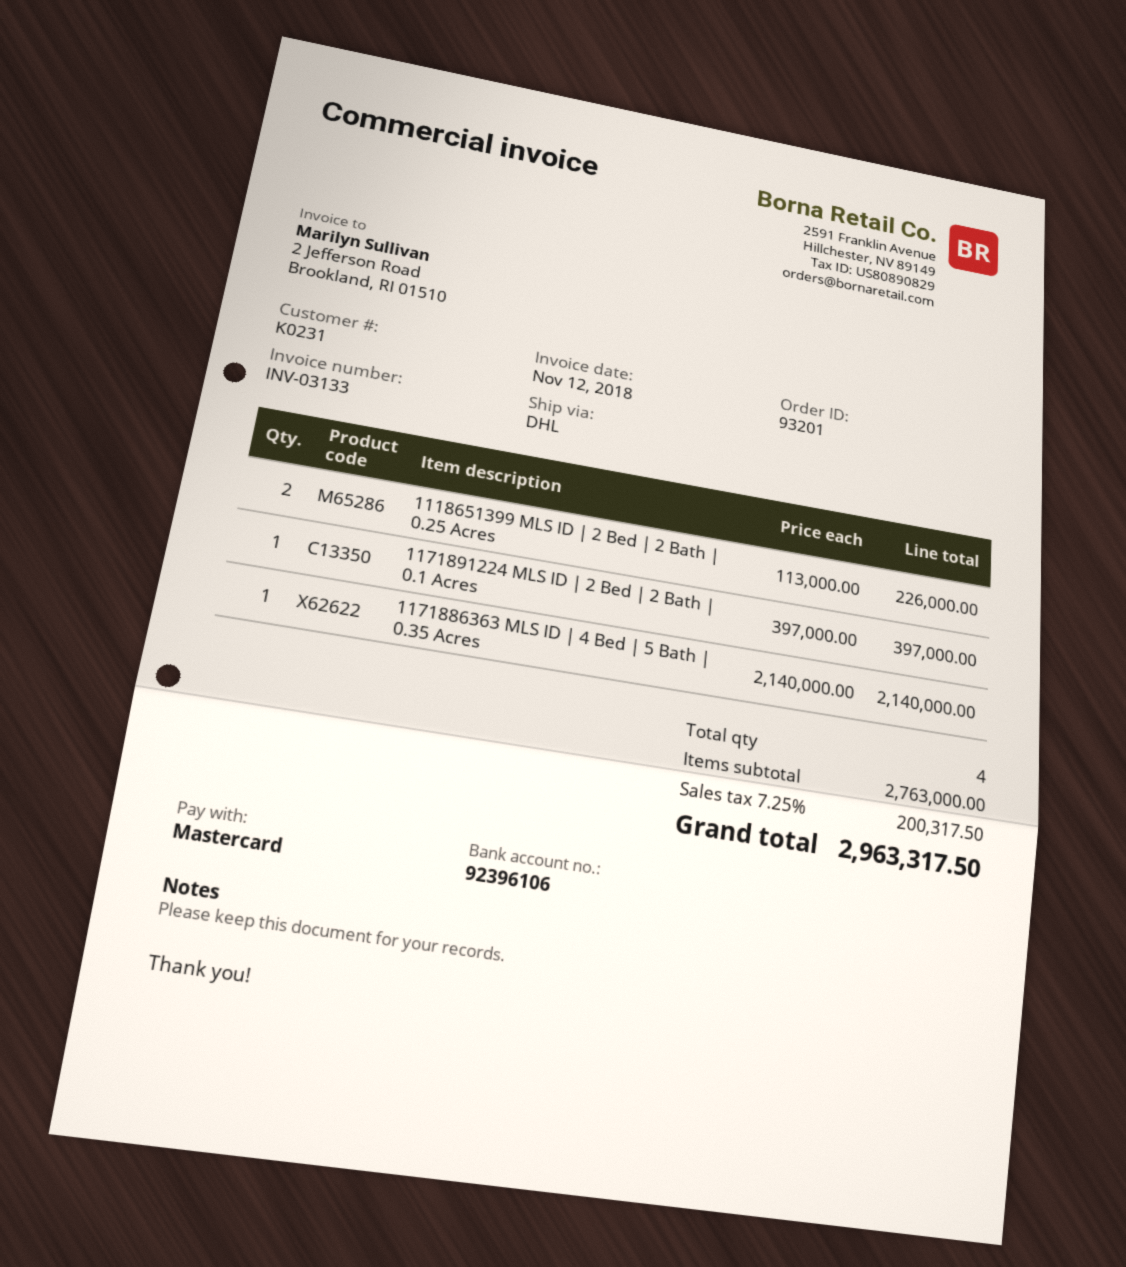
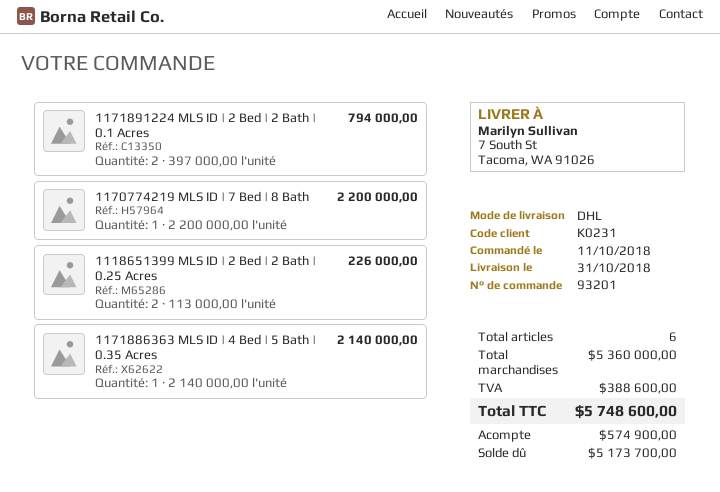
1171891224 MLS ID | 2 Bed | 2 Bath | 0.1 Acres: 1 x 397000.00 = 397000.00 -> 2 x 397000.00 = 794000.00
1170774219 MLS ID | 7 Bed | 8 Bath: none -> 1 x 2200000.00 = 2200000.00
total quantity: 4 -> 6
subtotal: 2763000.00 -> 5360000.00
tax: 200317.50 -> 388600.00
total: 2963317.50 -> 5748600.00

